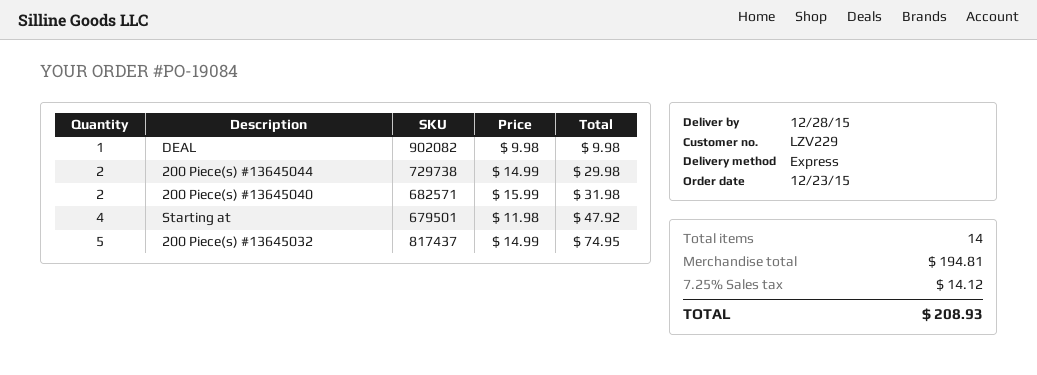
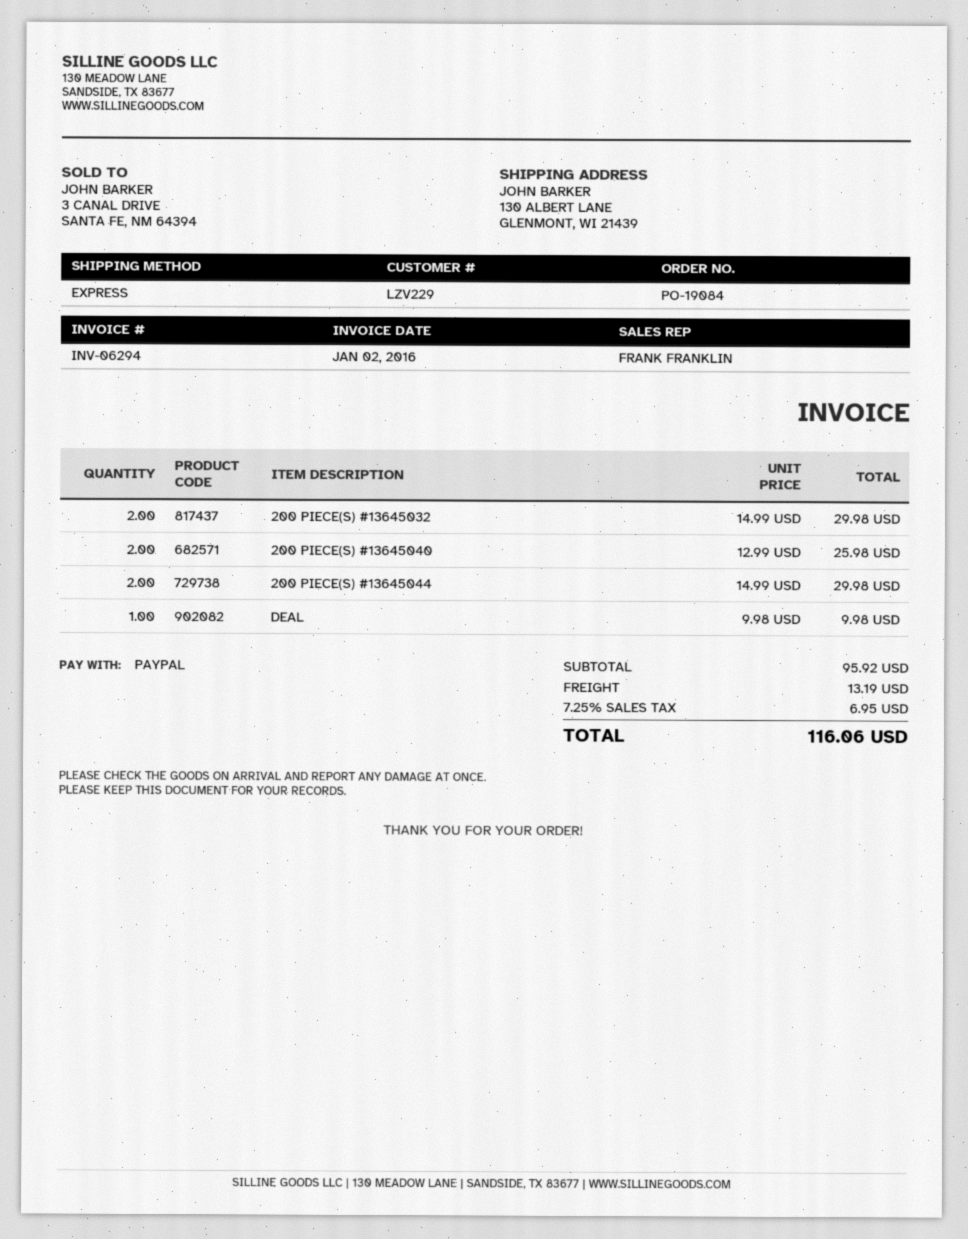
200 Piece(s) #13645040: 2 x 15.99 = 31.98 -> 2 x 12.99 = 25.98
Starting at: 4 x 11.98 = 47.92 -> none
200 Piece(s) #13645032: 5 x 14.99 = 74.95 -> 2 x 14.99 = 29.98
subtotal: 194.81 -> 95.92
shipping: none -> 13.19
tax: 7.25% = 14.12 -> 7.25% = 6.95
total: 208.93 -> 116.06

